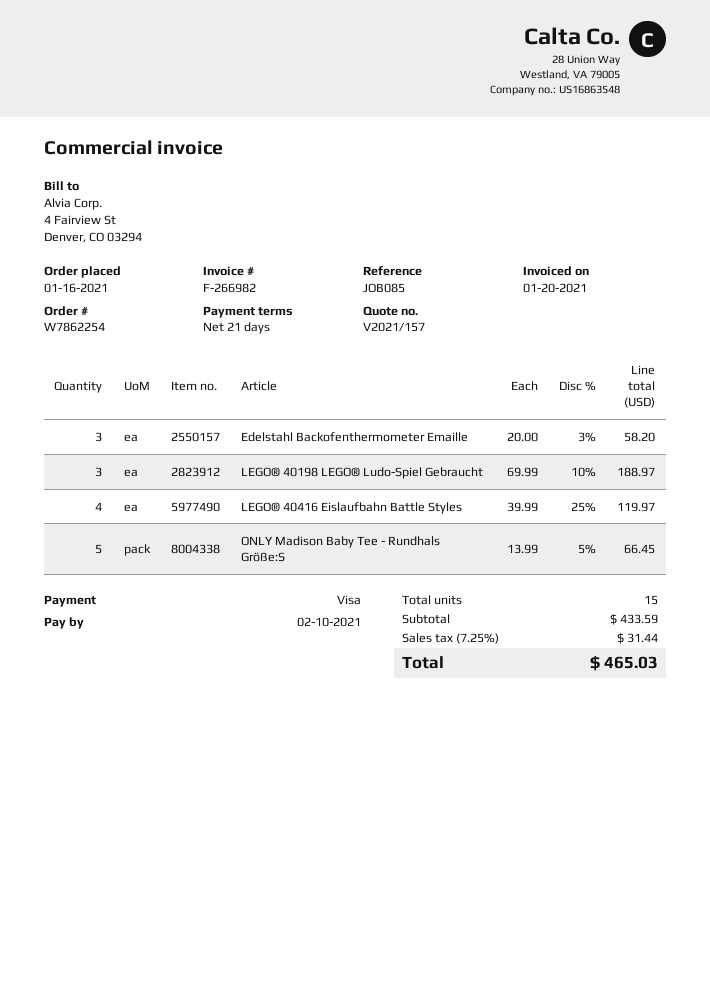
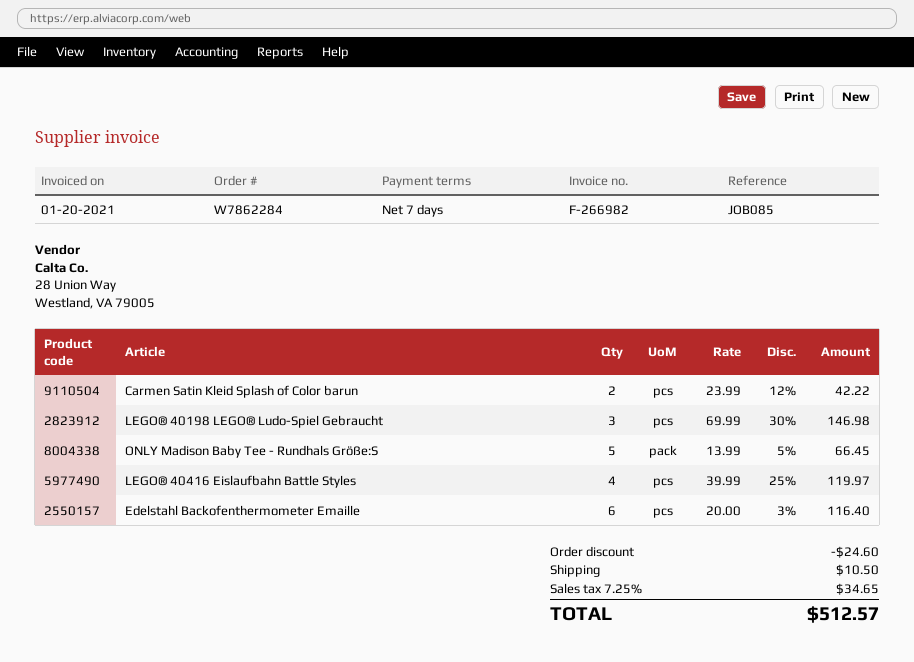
order number: W7862254 -> W7862284
payment terms: 21 days -> 7 days
Edelstahl Backofenthermometer Emaille: 3 x 20.00 - 3% = 58.20 -> 6 x 20.00 - 3% = 116.40
LEGO® 40198 LEGO® Ludo-Spiel Gebraucht: 3 x 69.99 - 10% = 188.97 -> 3 x 69.99 - 30% = 146.98
Carmen Satin Kleid Splash of Color barun: none -> 2 x 23.99 - 12% = 42.22
discount: none -> 24.60
shipping: none -> 10.50
tax: 7.25% = 31.44 -> 7.25% = 34.65
total: 465.03 -> 512.57

